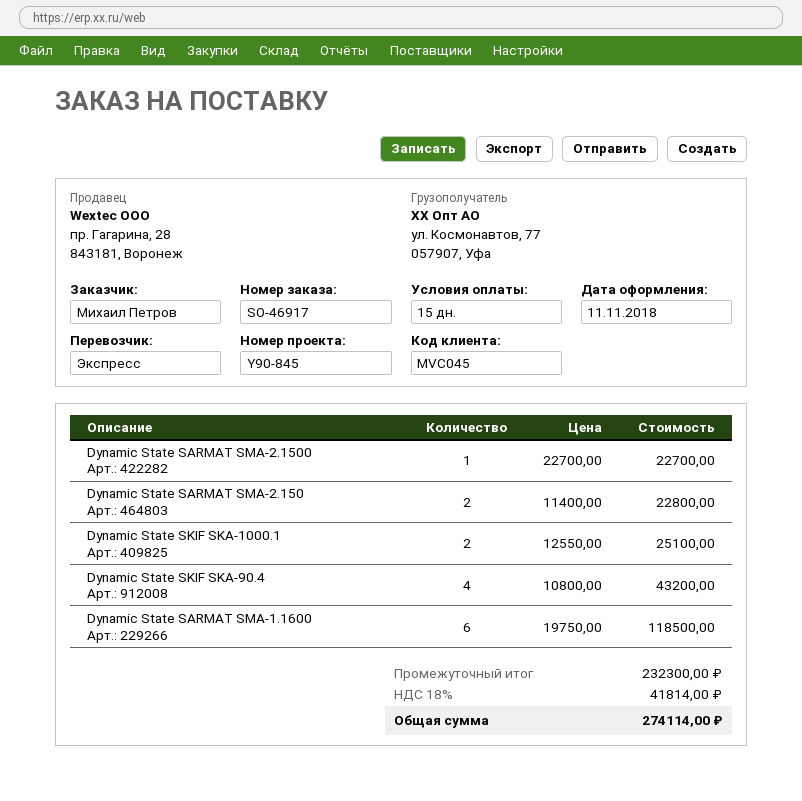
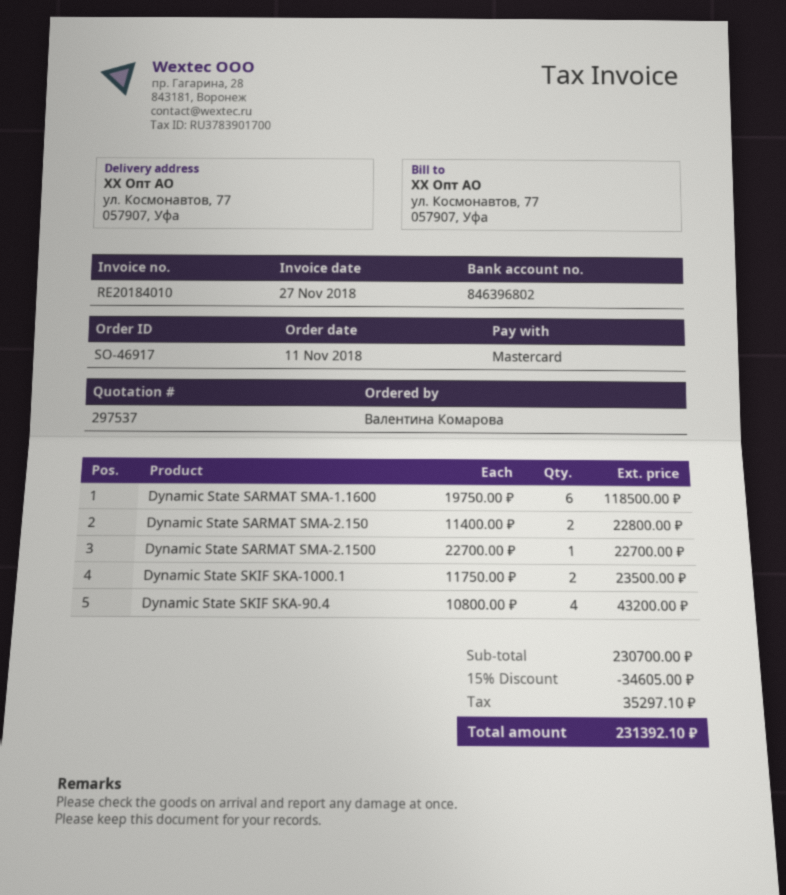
ordered by: Михаил Петров -> Валентина Комарова
Dynamic State SKIF SKA-1000.1: 2 x 12550.00 = 25100.00 -> 2 x 11750.00 = 23500.00
subtotal: 232300.00 -> 230700.00
discount: none -> 15% = 34605.00
tax: 41814.00 -> 35297.10
total: 274114.00 -> 231392.10

